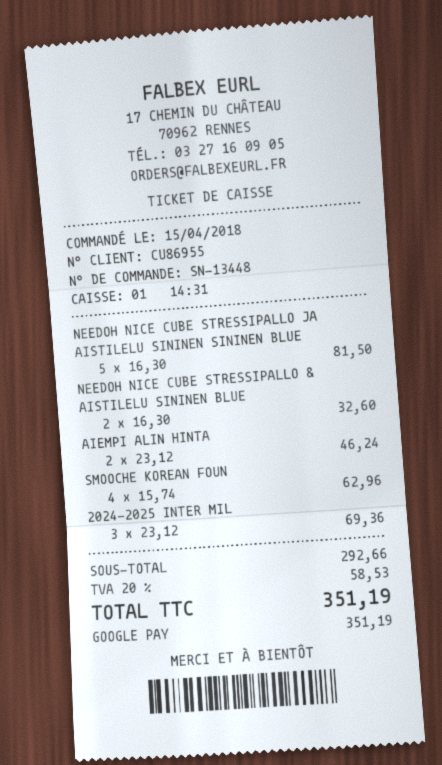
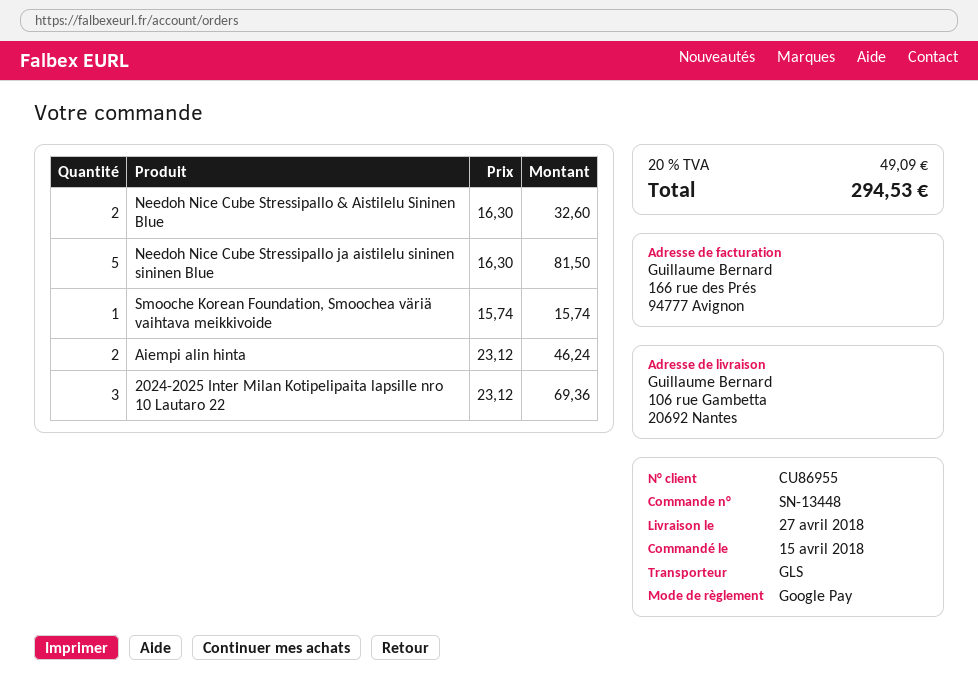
SMOOCHE KOREAN FOUN: 4 x 15.74 = 62.96 -> 1 x 15.74 = 15.74
tax: 20% = 58.53 -> 20% = 49.09
total: 351.19 -> 294.53

